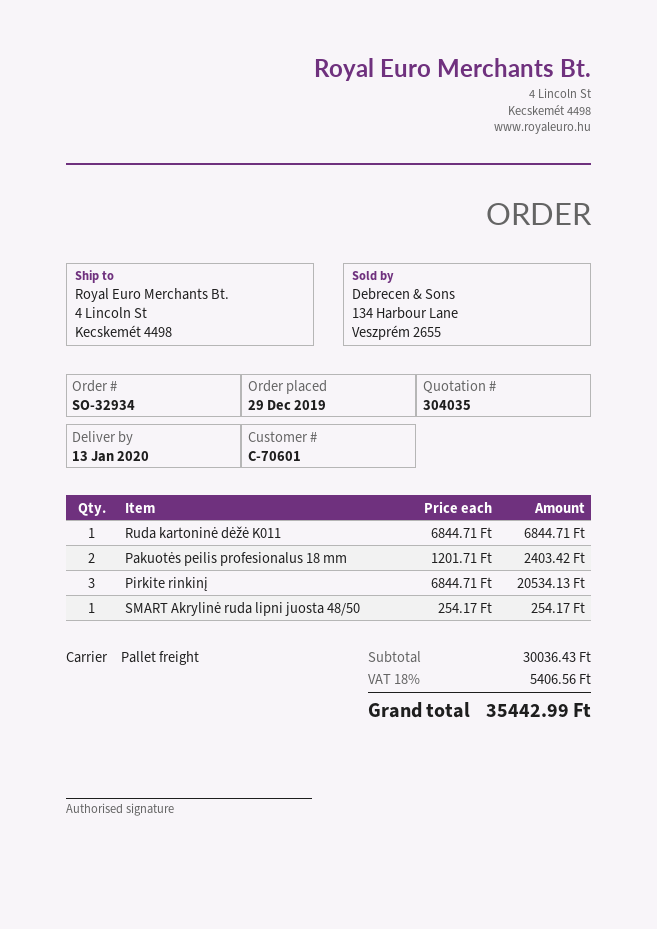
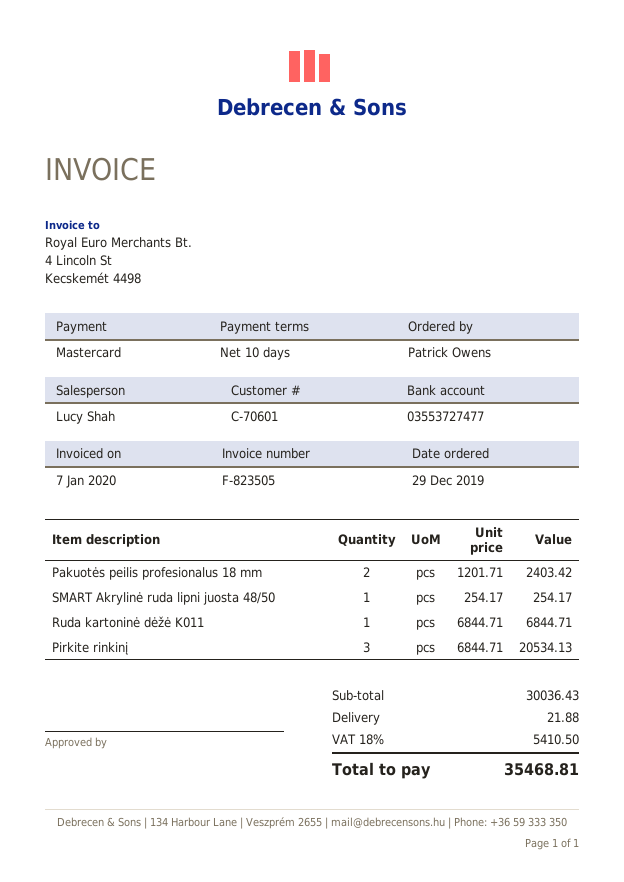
shipping: none -> 21.88
tax: 18% = 5406.56 -> 18% = 5410.50
total: 35442.99 -> 35468.81

